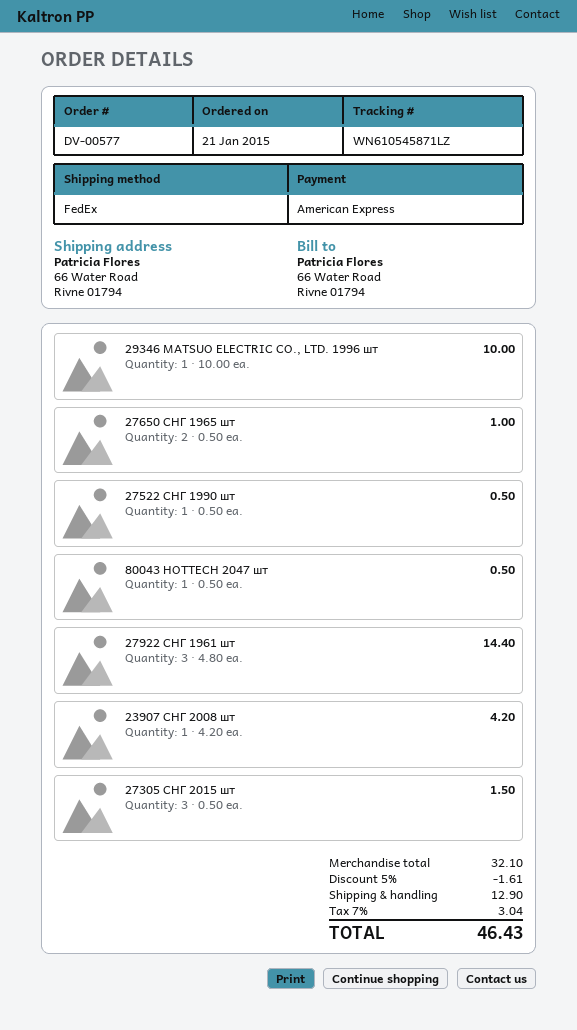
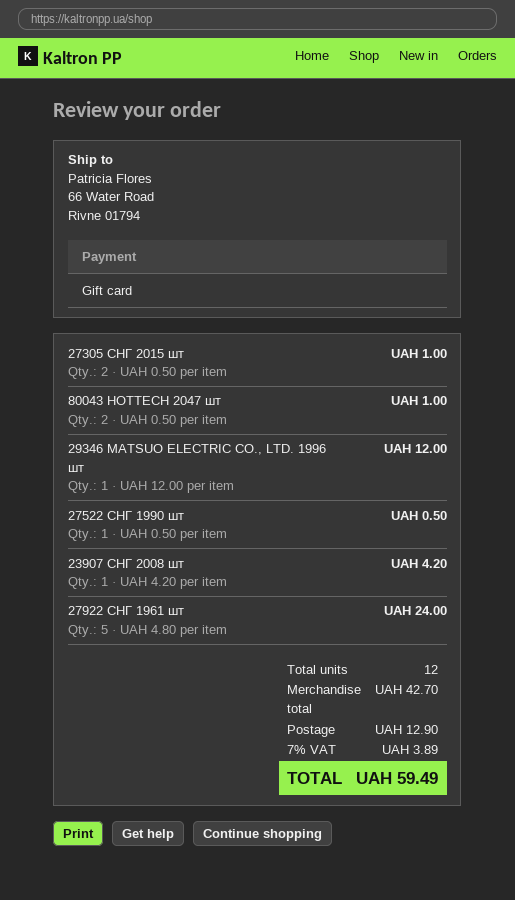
payment method: American Express -> gift card
29346 MATSUO ELECTRIC CO., LTD. 1996 шт: 1 x 10.00 = 10.00 -> 1 x 12.00 = 12.00
27650 СНГ 1965 шт: 2 x 0.50 = 1.00 -> none
80043 HOTTECH 2047 шт: 1 x 0.50 = 0.50 -> 2 x 0.50 = 1.00
27922 СНГ 1961 шт: 3 x 4.80 = 14.40 -> 5 x 4.80 = 24.00
27305 СНГ 2015 шт: 3 x 0.50 = 1.50 -> 2 x 0.50 = 1.00
subtotal: 32.10 -> 42.70
discount: 5% = 1.61 -> none
tax: 7% = 3.04 -> 7% = 3.89
total: 46.43 -> 59.49

